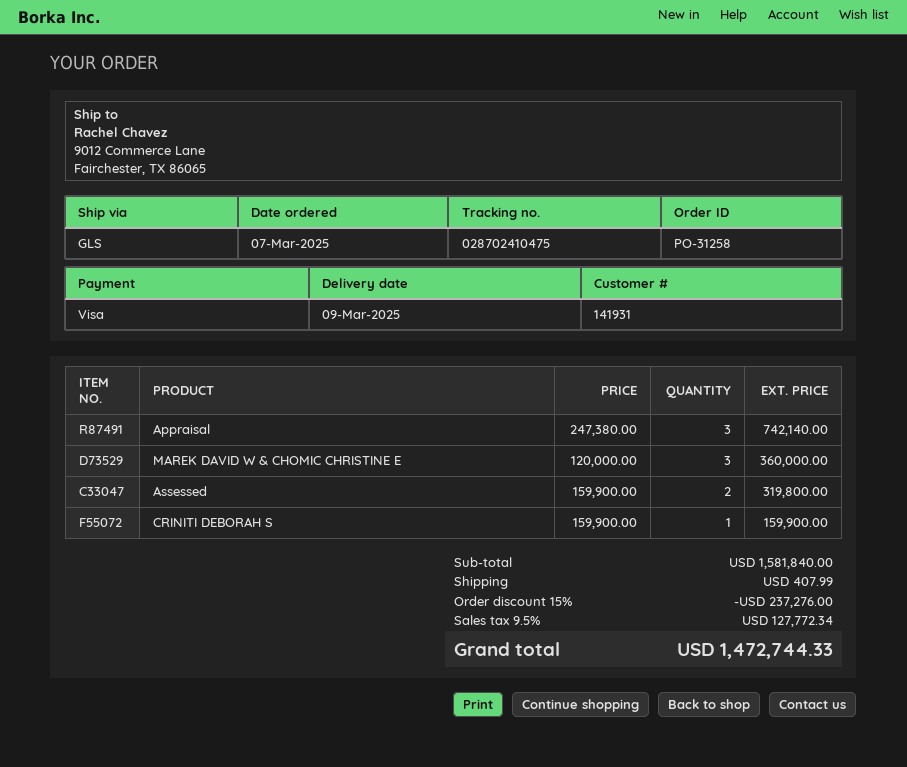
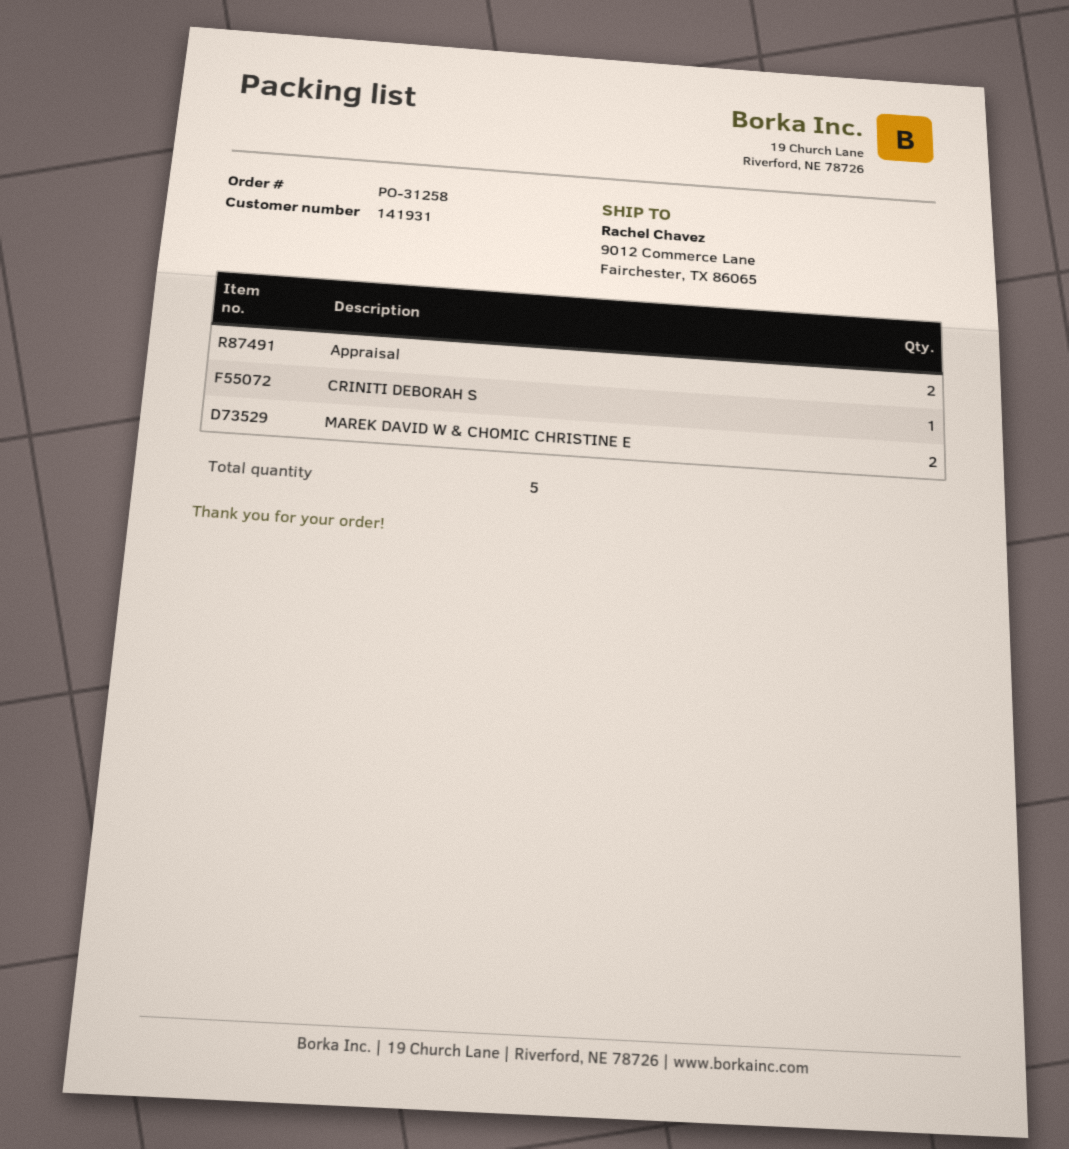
Appraisal: 3 -> 2
MAREK DAVID W & CHOMIC CHRISTINE E: 3 -> 2
Assessed: 2 -> none

